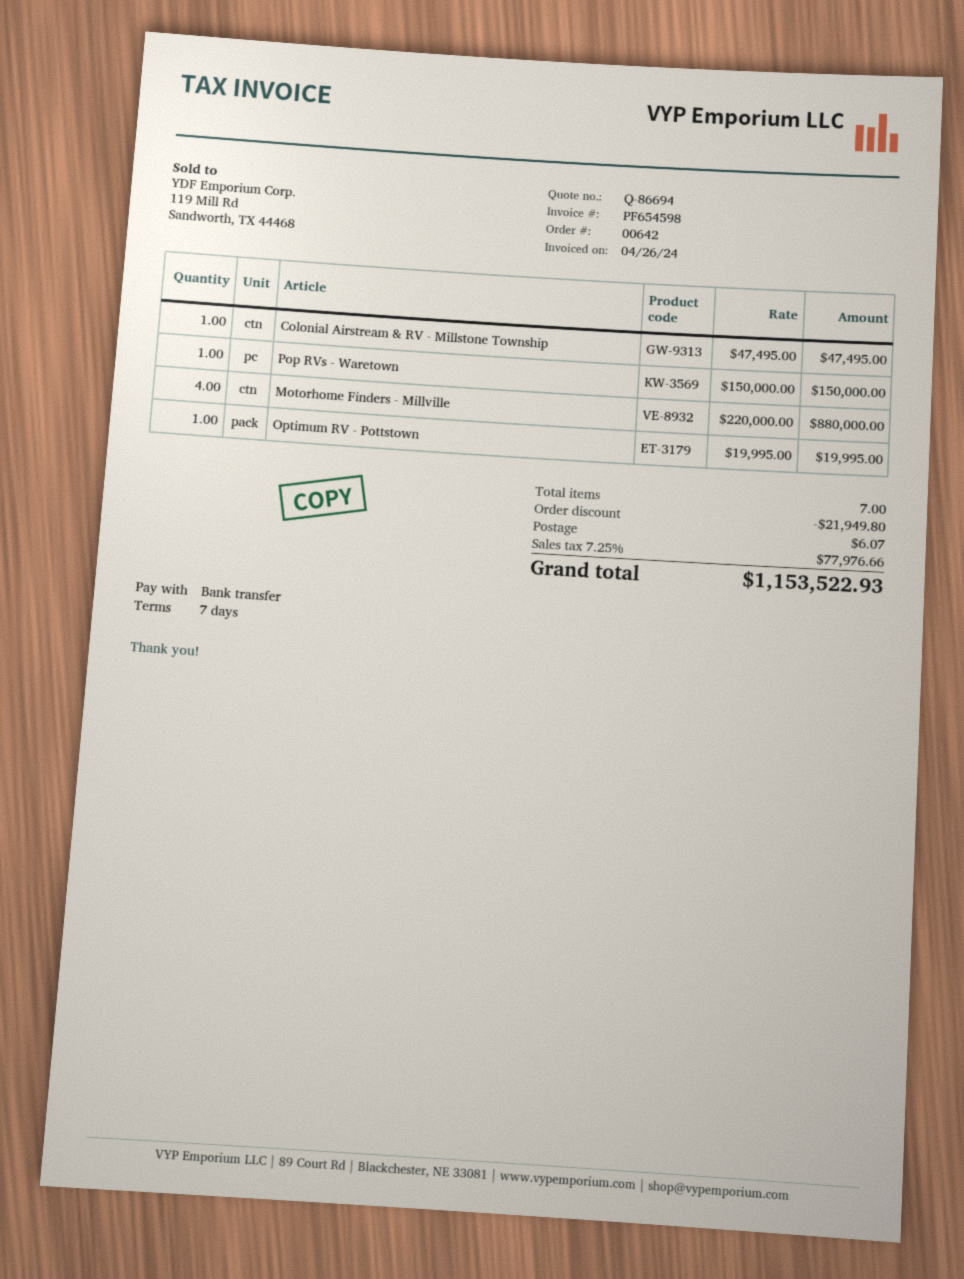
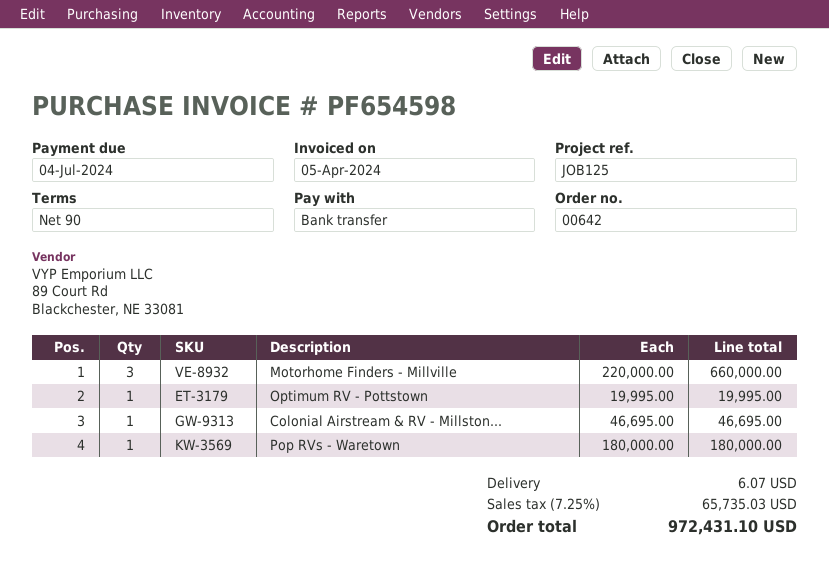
invoice date: 2024-04-26 -> 2024-04-05
payment terms: 7 days -> 90 days
Colonial Airstream & RV - Millstone Township: 1 x 47495.00 = 47495.00 -> 1 x 46695.00 = 46695.00
Pop RVs - Waretown: 1 x 150000.00 = 150000.00 -> 1 x 180000.00 = 180000.00
Motorhome Finders - Millville: 4 x 220000.00 = 880000.00 -> 3 x 220000.00 = 660000.00
discount: 21949.80 -> none
tax: 7.25% = 77976.66 -> 7.25% = 65735.03
total: 1153522.93 -> 972431.10

